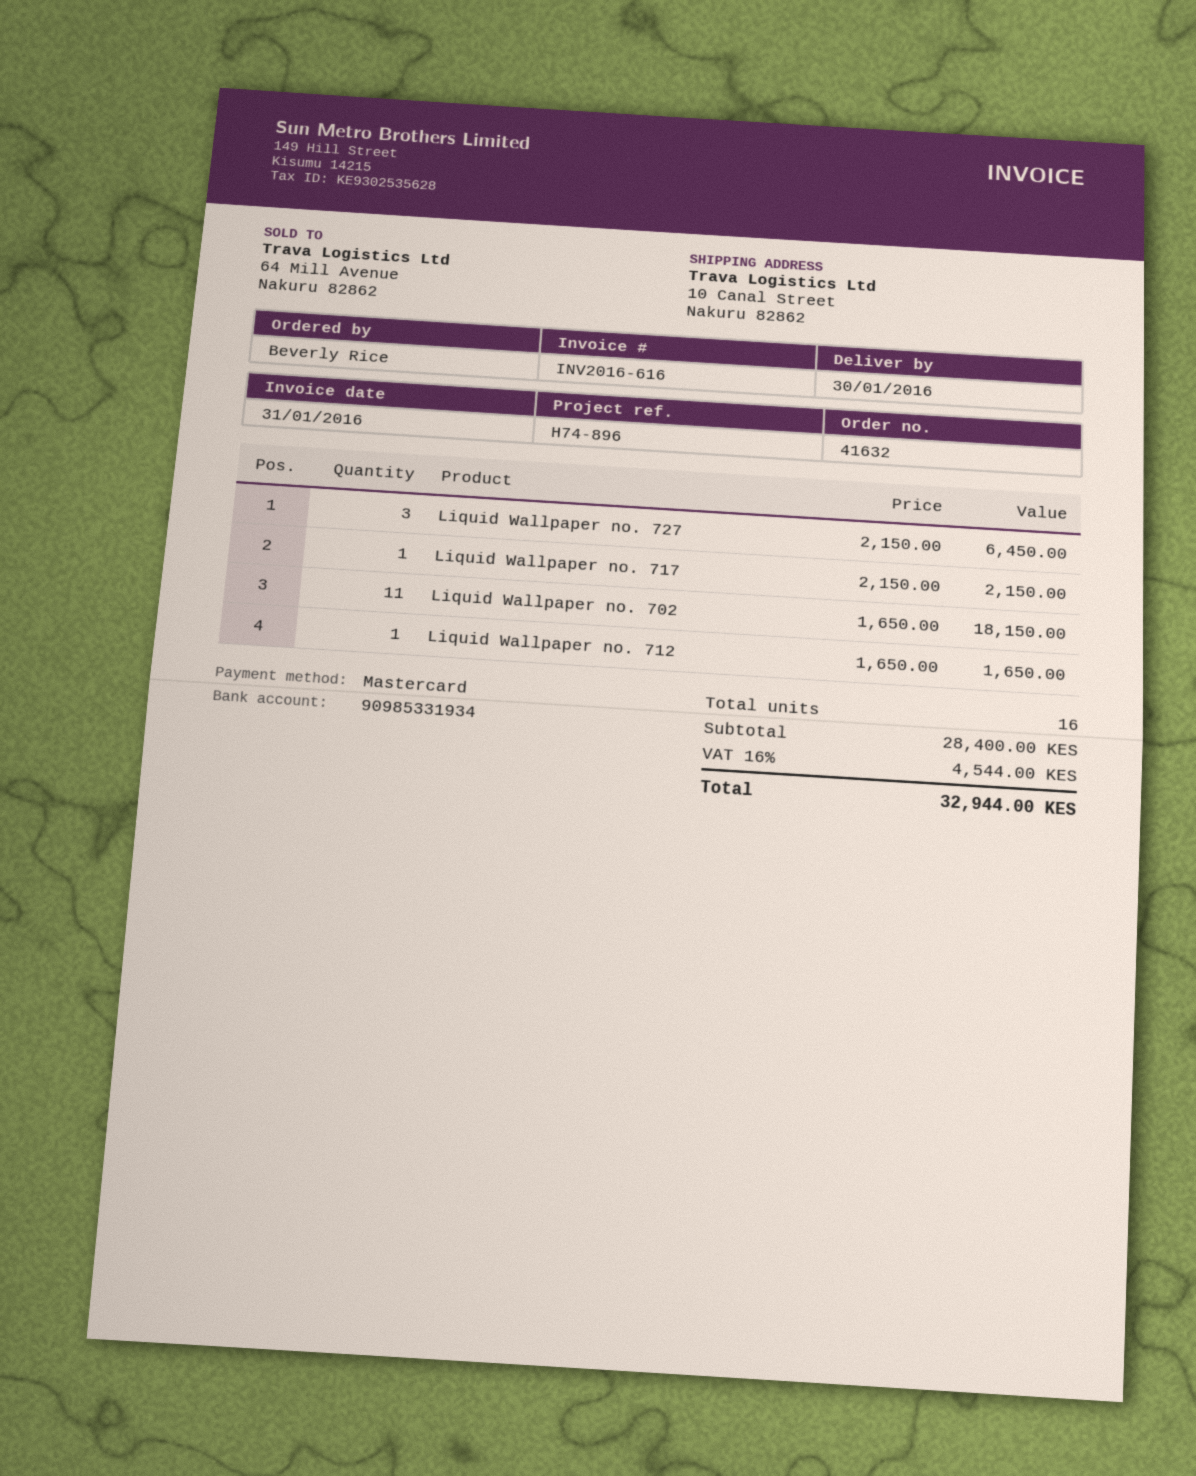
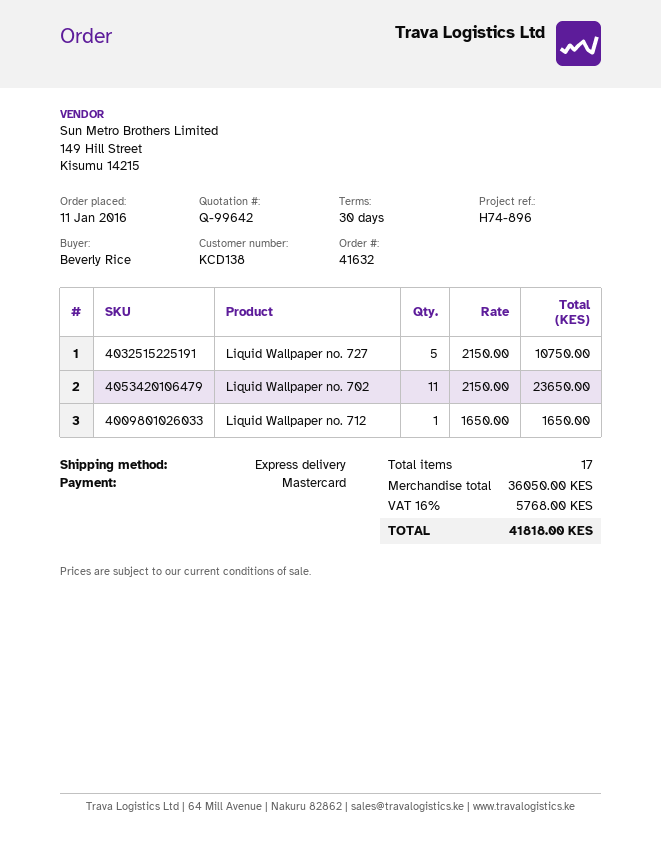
Liquid Wallpaper no. 727: 3 x 2150.00 = 6450.00 -> 5 x 2150.00 = 10750.00
Liquid Wallpaper no. 717: 1 x 2150.00 = 2150.00 -> none
Liquid Wallpaper no. 702: 11 x 1650.00 = 18150.00 -> 11 x 2150.00 = 23650.00
total quantity: 16 -> 17
subtotal: 28400.00 -> 36050.00
tax: 16% = 4544.00 -> 16% = 5768.00
total: 32944.00 -> 41818.00

